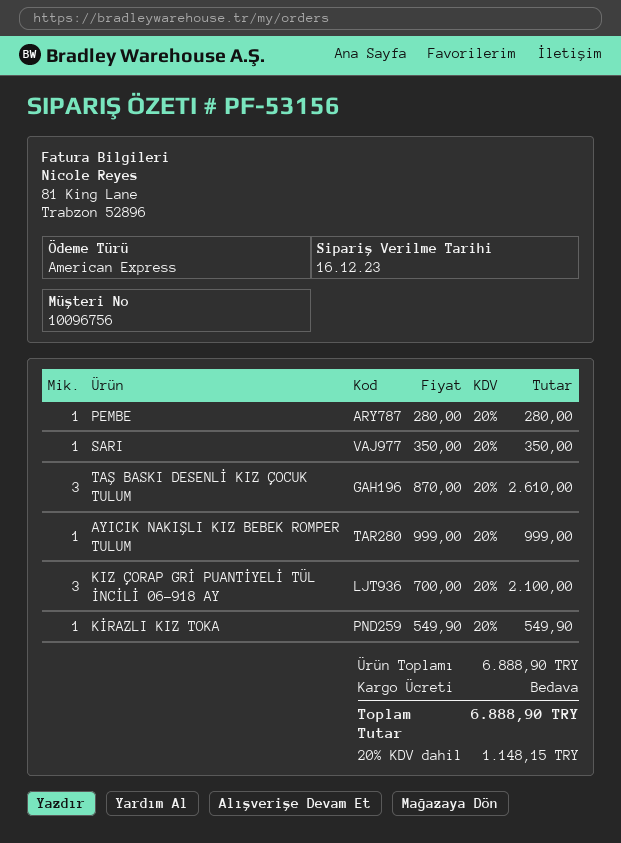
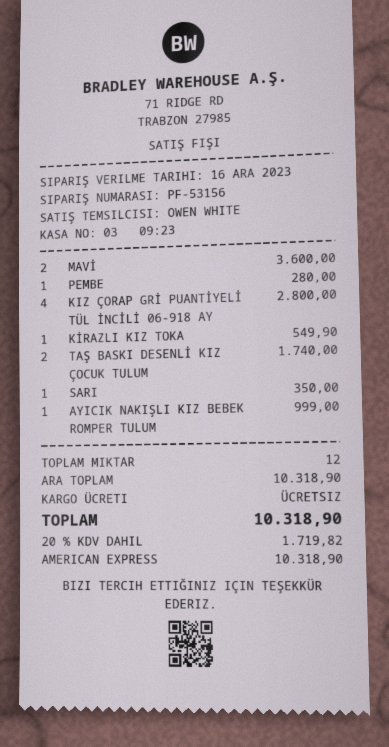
TAŞ BASKI DESENLİ KIZ ÇOCUK TULUM: 3 for 2610.00 -> 2 for 1740.00
KIZ ÇORAP GRİ PUANTİYELİ TÜL İNCİLİ 06-918 AY: 3 for 2100.00 -> 4 for 2800.00
MAVİ: none -> 2 for 3600.00
subtotal: 6888.90 -> 10318.90
tax: 20% = 1148.15 -> 20% = 1719.82
total: 6888.90 -> 10318.90

